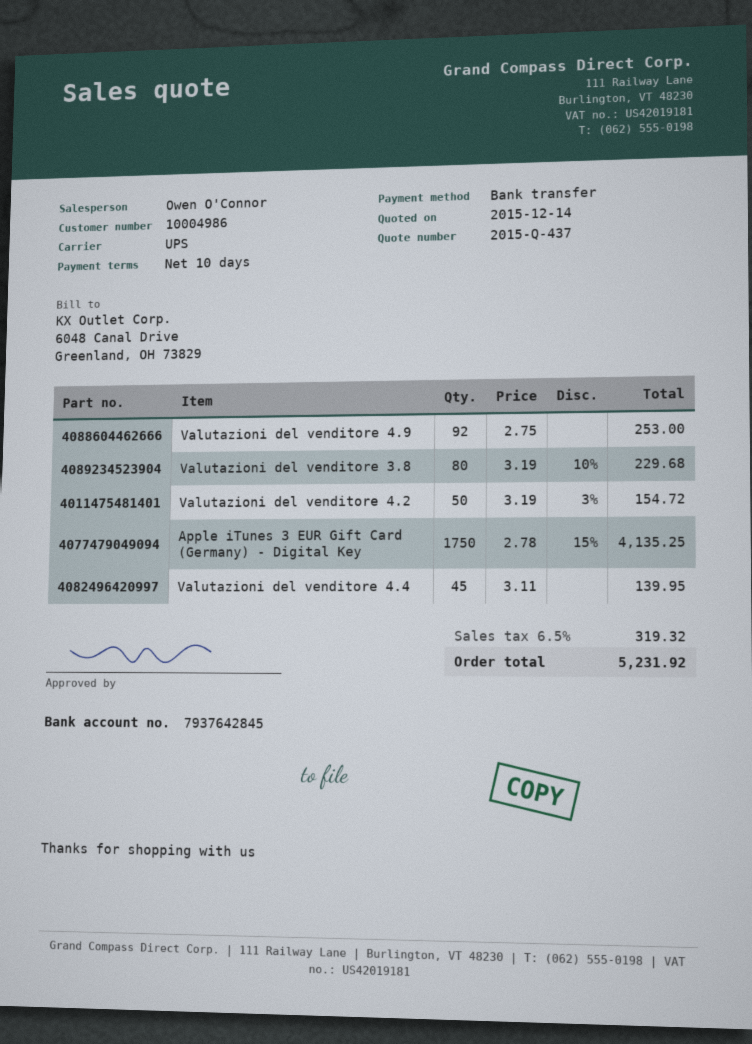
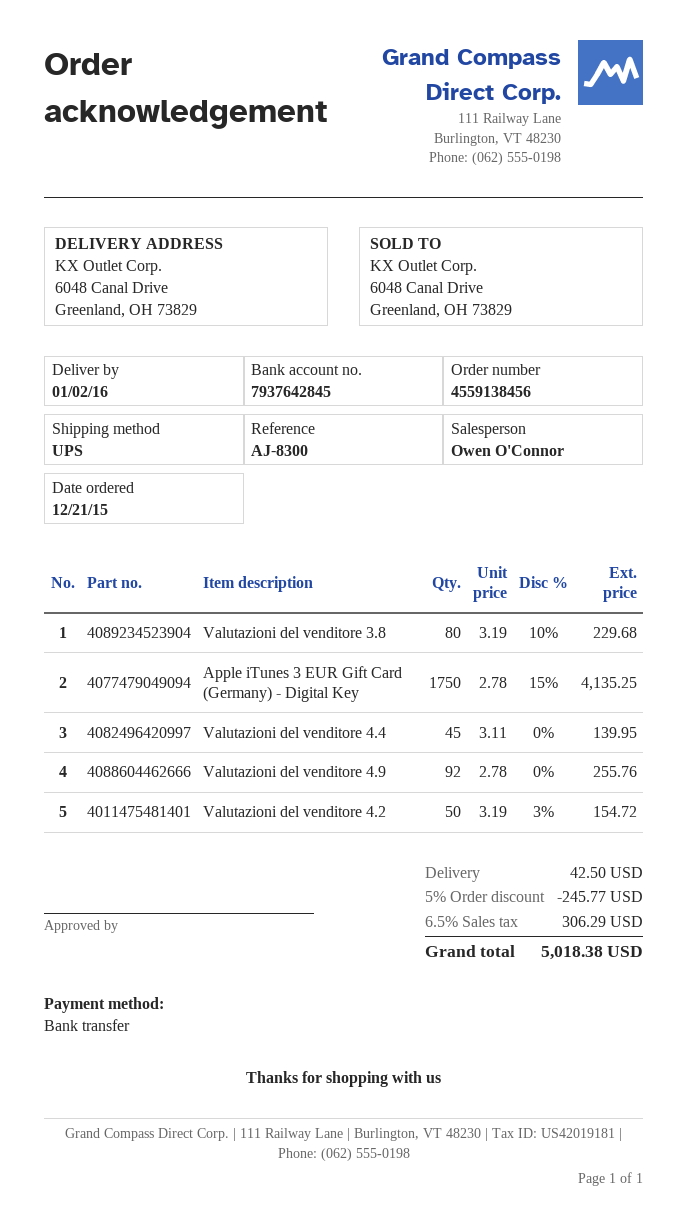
Valutazioni del venditore 4.9: 92 x 2.75 = 253.00 -> 92 x 2.78 = 255.76
discount: none -> 5% = 245.77
shipping: none -> 42.50
tax: 6.5% = 319.32 -> 6.5% = 306.29
total: 5231.92 -> 5018.38

